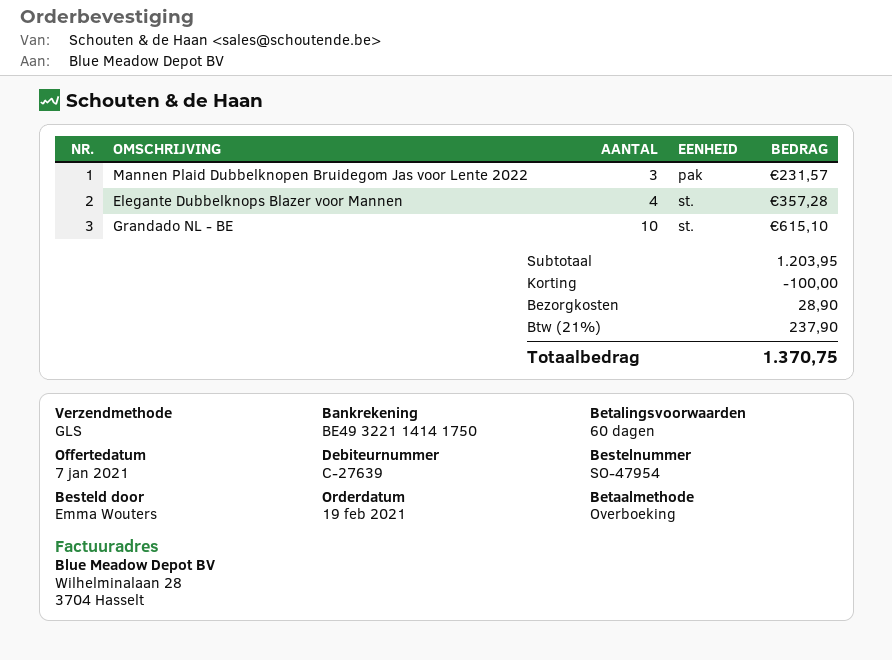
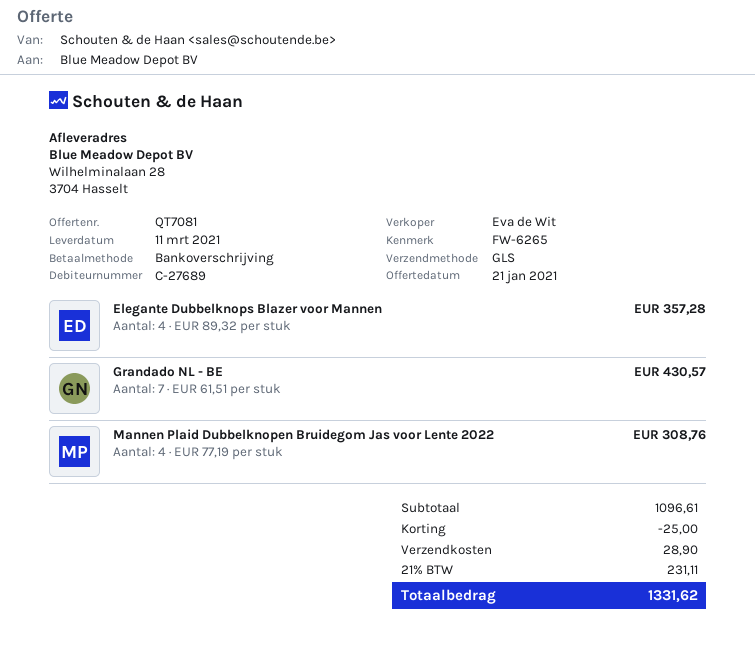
quote date: 2021-01-07 -> 2021-01-21
customer number: C-27639 -> C-27689
Mannen Plaid Dubbelknopen Bruidegom Jas voor Lente 2022: 3 for 231.57 -> 4 for 308.76
Grandado NL - BE: 10 for 615.10 -> 7 for 430.57
subtotal: 1203.95 -> 1096.61
discount: 100.00 -> 25.00
tax: 21% = 237.90 -> 21% = 231.11
total: 1370.75 -> 1331.62

